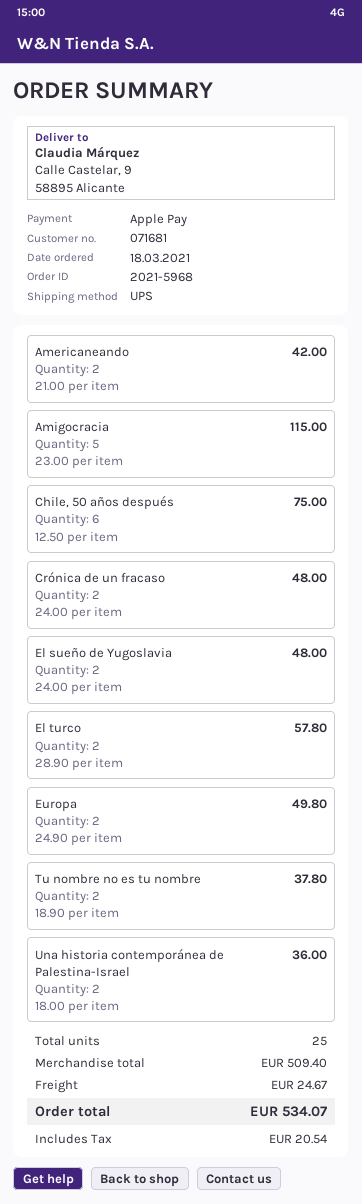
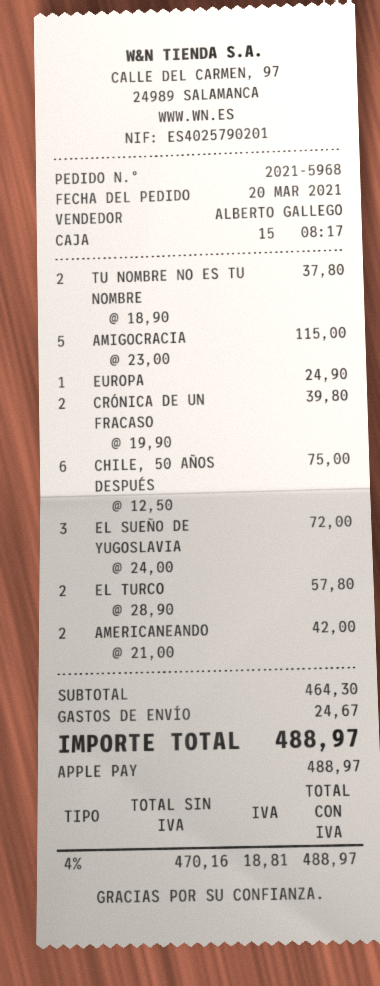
order date: 2021-03-18 -> 2021-03-20
Crónica de un fracaso: 2 x 24.00 = 48.00 -> 2 x 19.90 = 39.80
El sueño de Yugoslavia: 2 x 24.00 = 48.00 -> 3 x 24.00 = 72.00
Europa: 2 x 24.90 = 49.80 -> 1 x 24.90 = 24.90
Una historia contemporánea de Palestina-Israel: 2 x 18.00 = 36.00 -> none
subtotal: 509.40 -> 464.30
tax: 20.54 -> 18.81
total: 534.07 -> 488.97

